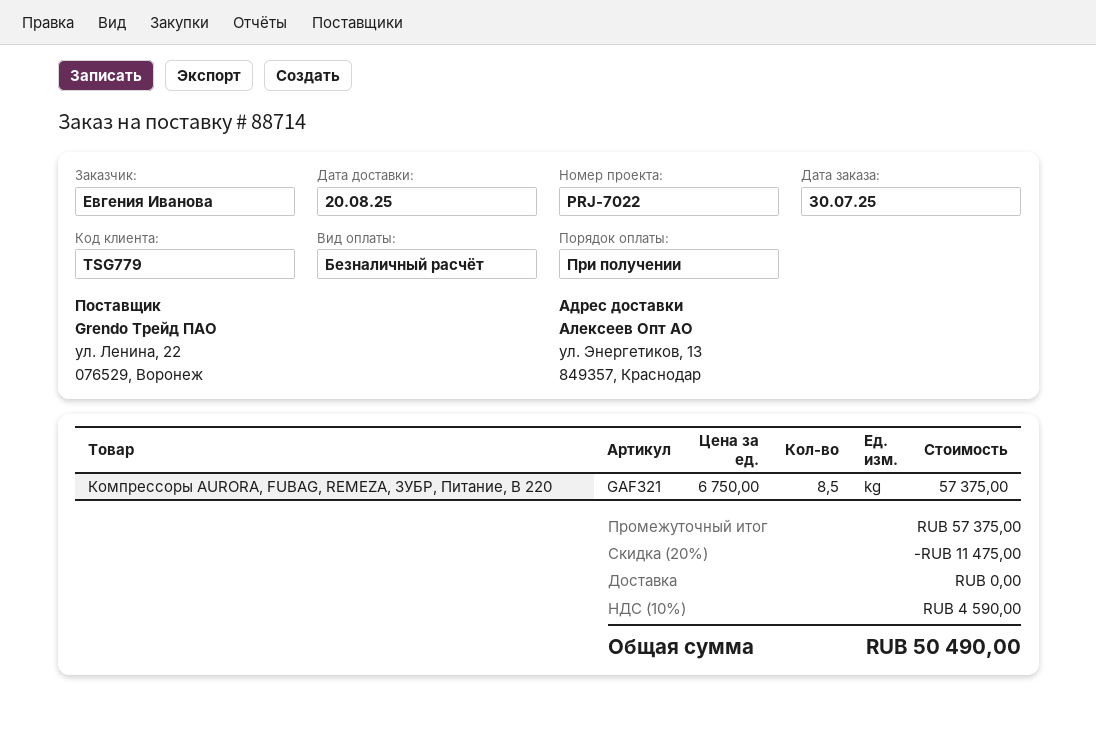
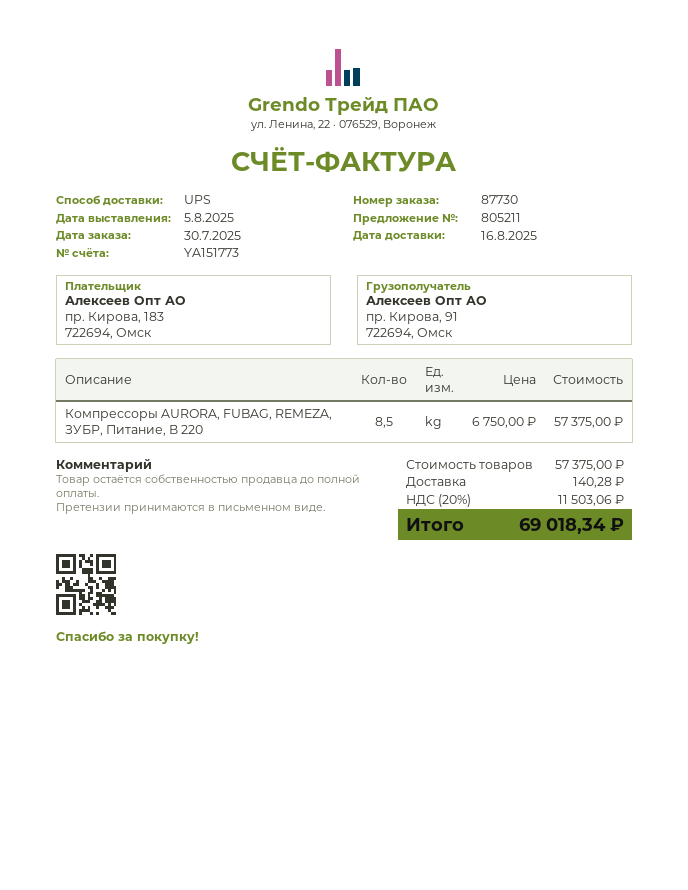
order number: 88714 -> 87730
delivery date: 2025-08-20 -> 2025-08-16
ship to: ул. Энергетиков, 13, 849357, Краснодар -> пр. Кирова, 91, 722694, Омск
discount: 20% = 11475.00 -> none
shipping: 0.00 -> 140.28
tax: 10% = 4590.00 -> 20% = 11503.06
total: 50490.00 -> 69018.34

